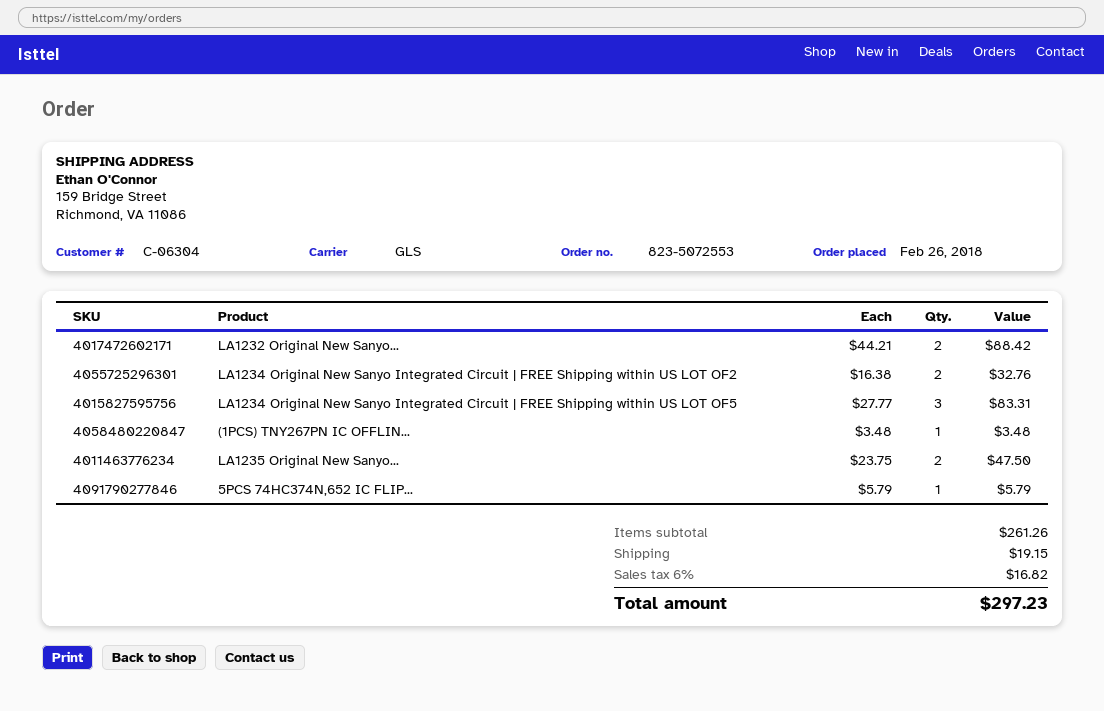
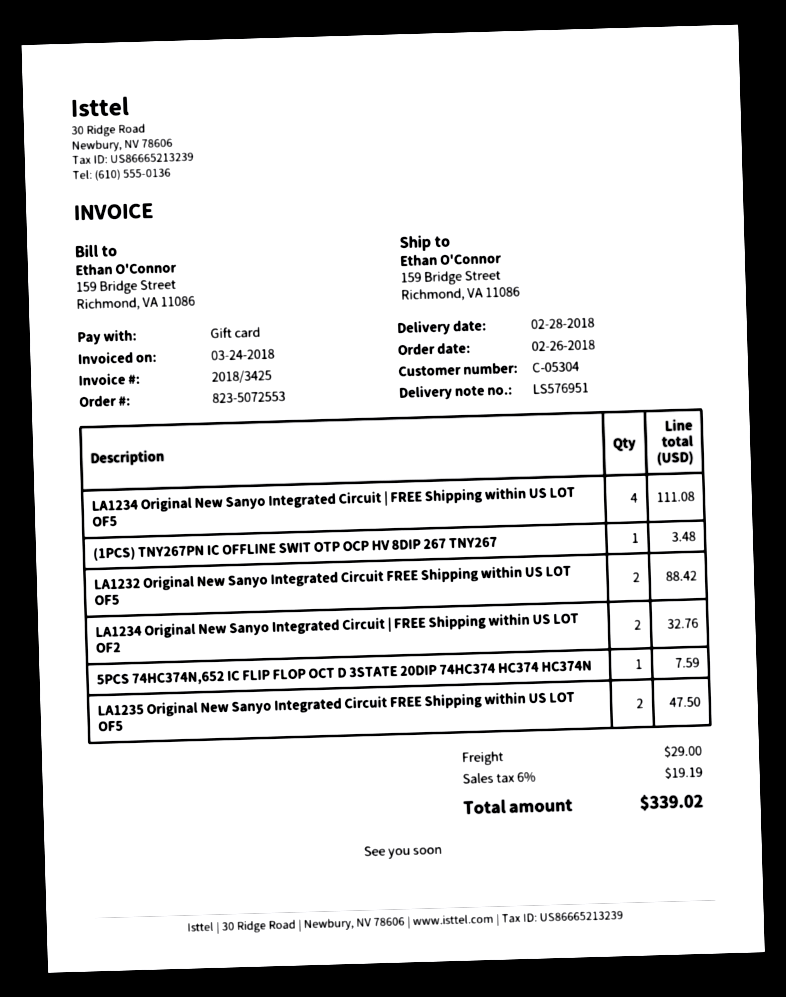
customer number: C-06304 -> C-05304
LA1234 Original New Sanyo Integrated Circuit | FREE Shipping within US LOT OF5: 3 for 83.31 -> 4 for 111.08
5PCS 74HC374N,652 IC FLIP...: 1 for 5.79 -> 1 for 7.59
shipping: 19.15 -> 29.00
tax: 6% = 16.82 -> 6% = 19.19
total: 297.23 -> 339.02

